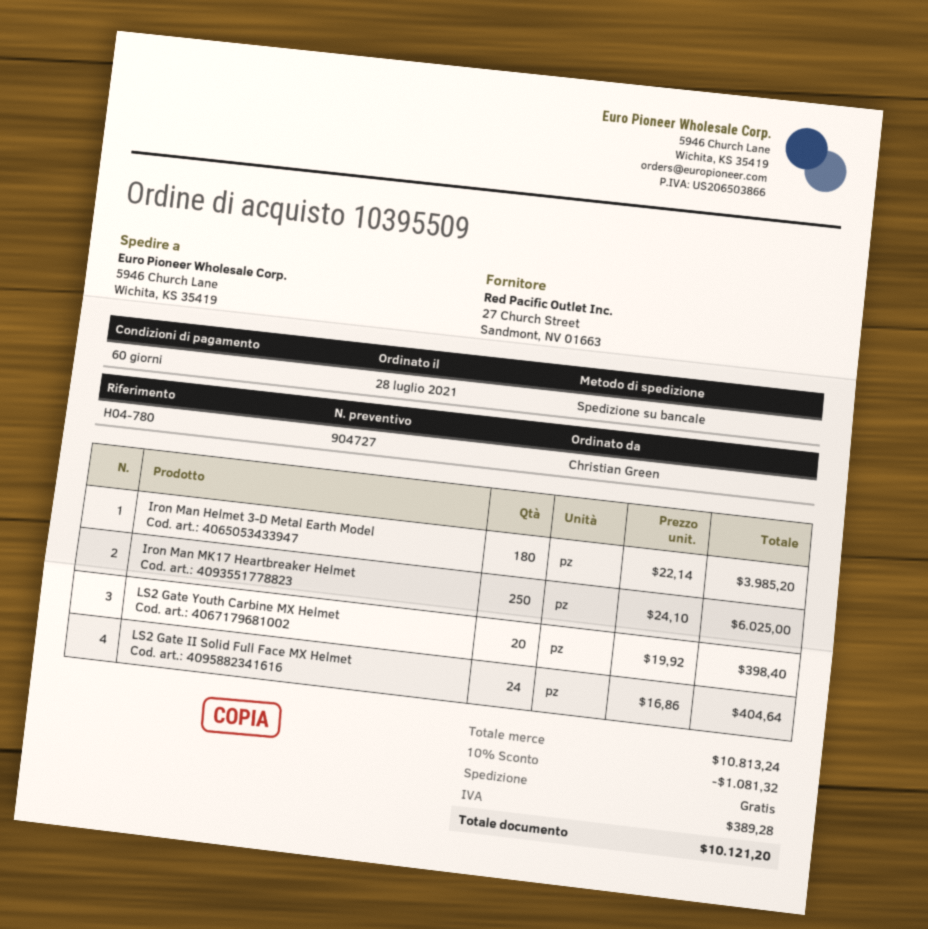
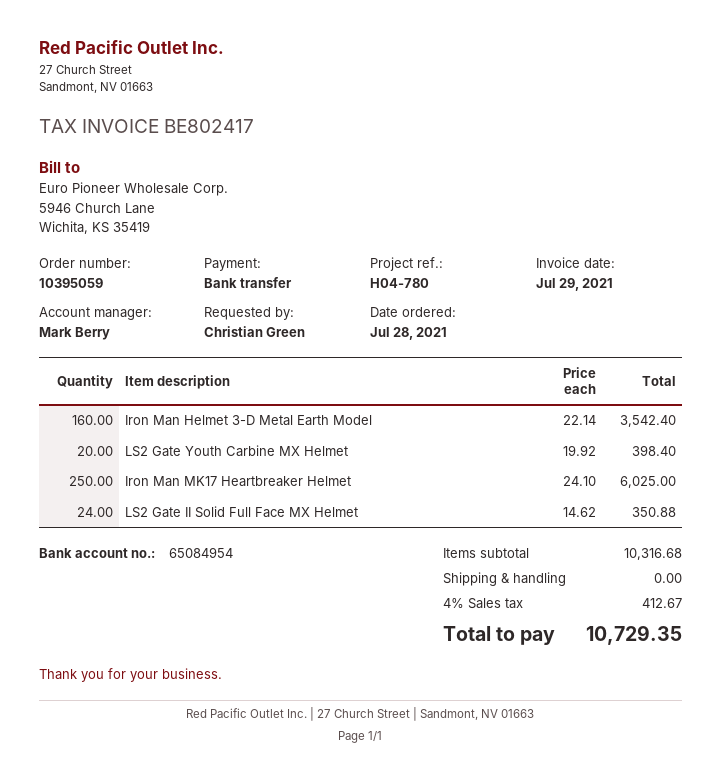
order number: 10395509 -> 10395059
Iron Man Helmet 3-D Metal Earth Model: 180 x 22.14 = 3985.20 -> 160 x 22.14 = 3542.40
LS2 Gate II Solid Full Face MX Helmet: 24 x 16.86 = 404.64 -> 24 x 14.62 = 350.88
subtotal: 10813.24 -> 10316.68
discount: 10% = 1081.32 -> none
tax: 389.28 -> 412.67
total: 10121.20 -> 10729.35

